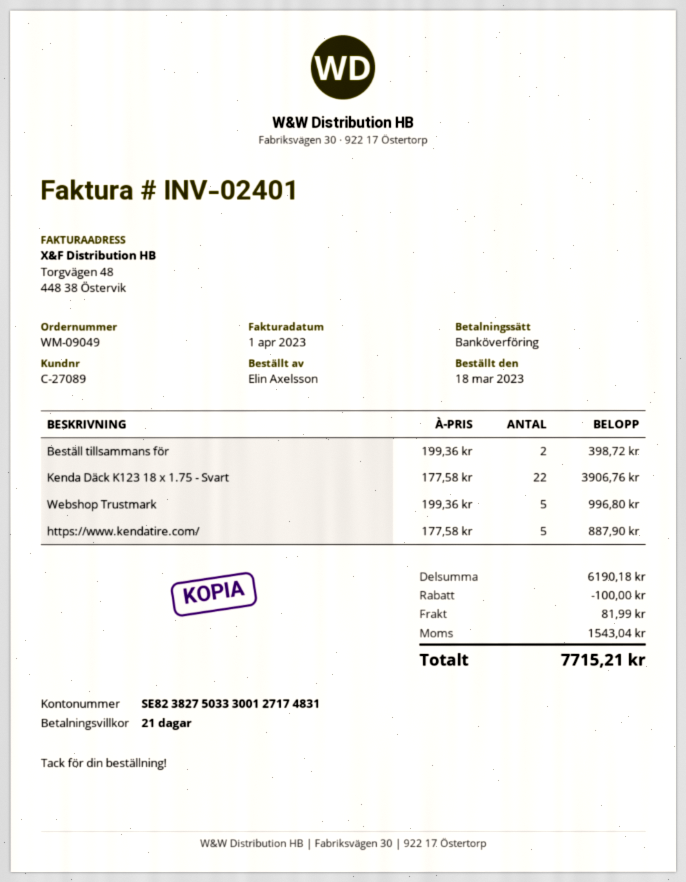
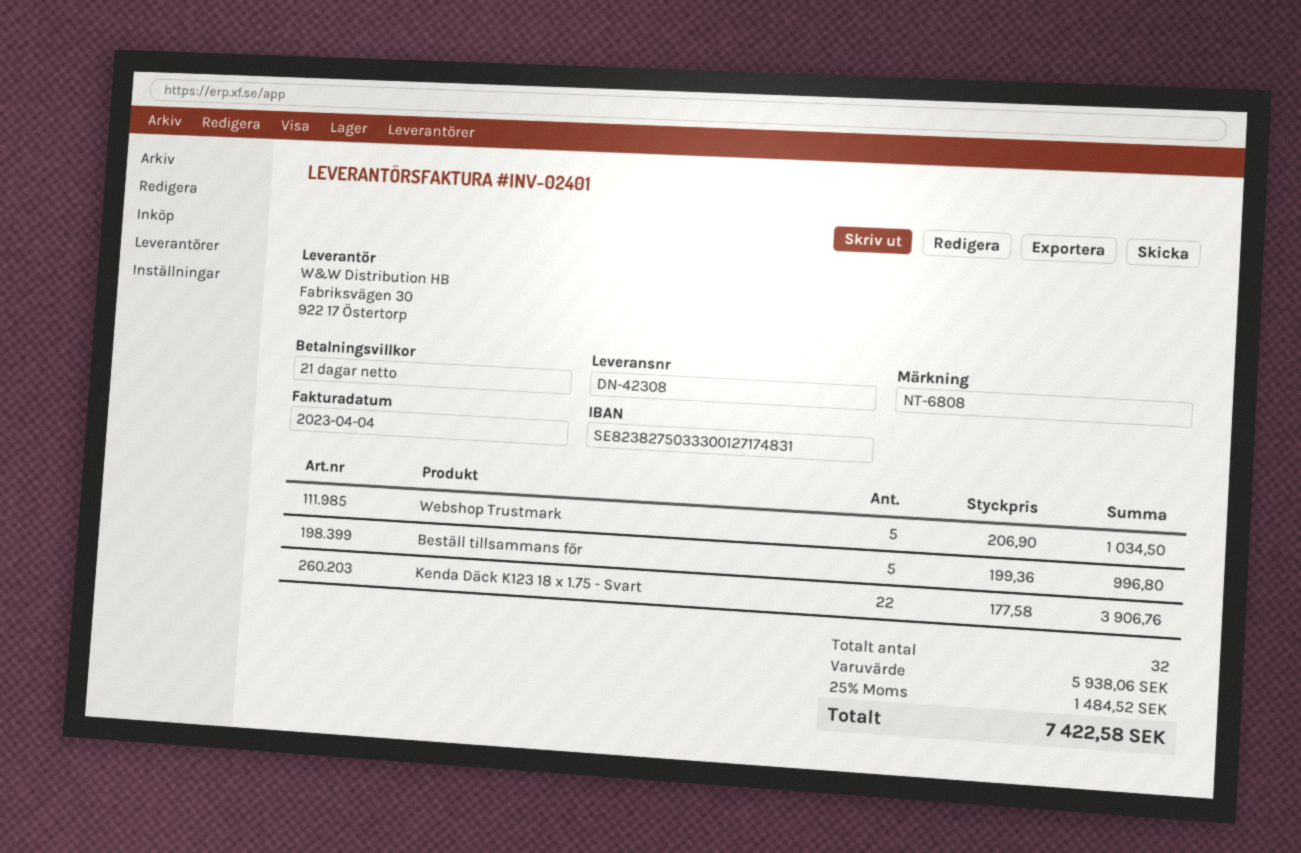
invoice date: 2023-04-01 -> 2023-04-04
Beställ tillsammans för: 2 x 199.36 = 398.72 -> 5 x 199.36 = 996.80
Webshop Trustmark: 5 x 199.36 = 996.80 -> 5 x 206.90 = 1034.50
https://www.kendatire.com/: 5 x 177.58 = 887.90 -> none
subtotal: 6190.18 -> 5938.06
discount: 100.00 -> none
shipping: 81.99 -> none
tax: 1543.04 -> 1484.52
total: 7715.21 -> 7422.58

